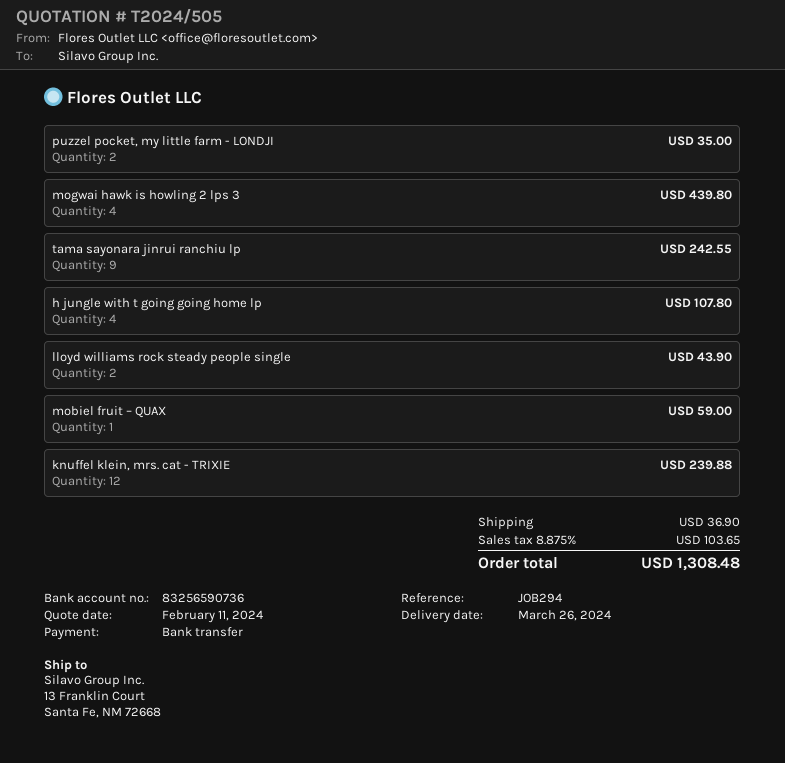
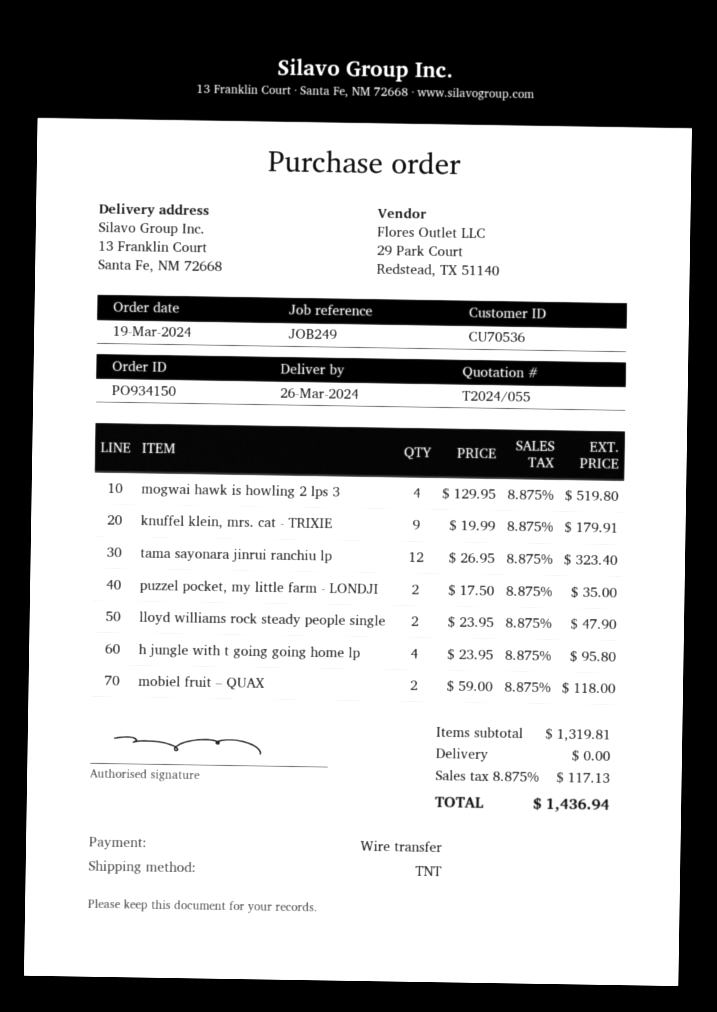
quote number: T2024/505 -> T2024/055
reference: JOB294 -> JOB249
mogwai hawk is howling 2 lps 3: 4 for 439.80 -> 4 for 519.80
tama sayonara jinrui ranchiu lp: 9 for 242.55 -> 12 for 323.40
h jungle with t going going home lp: 4 for 107.80 -> 4 for 95.80
lloyd williams rock steady people single: 2 for 43.90 -> 2 for 47.90
mobiel fruit – QUAX: 1 for 59.00 -> 2 for 118.00
knuffel klein, mrs. cat - TRIXIE: 12 for 239.88 -> 9 for 179.91
shipping: 36.90 -> 0.00
tax: 8.875% = 103.65 -> 8.875% = 117.13
total: 1308.48 -> 1436.94

